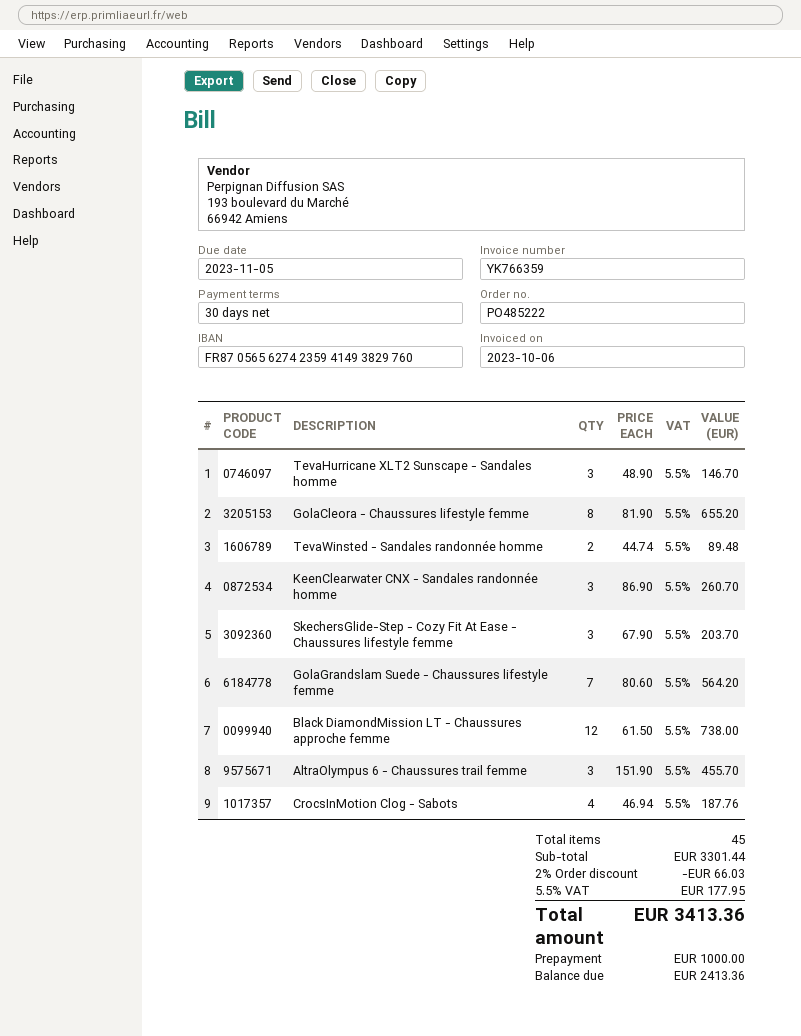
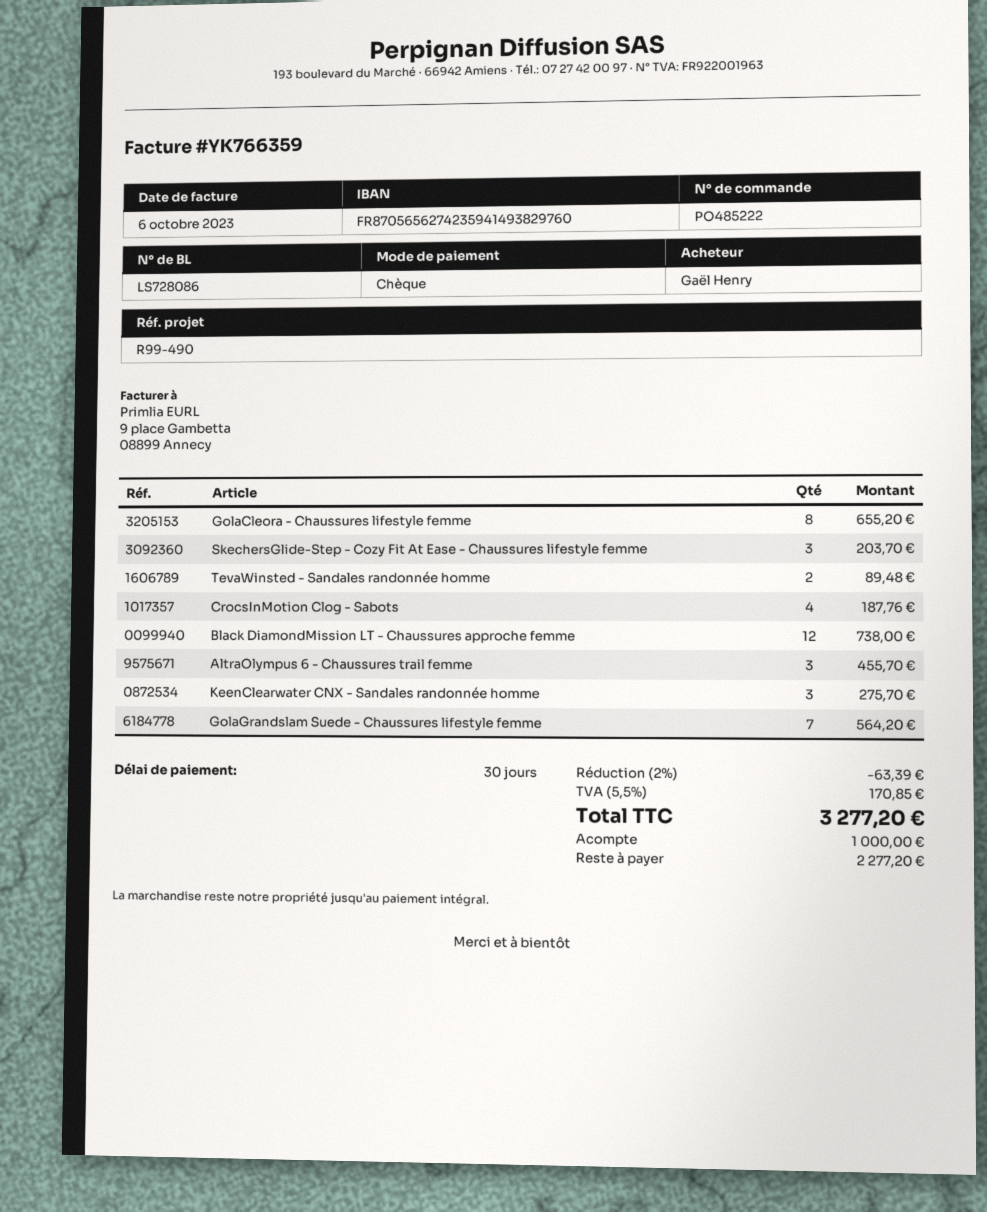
TevaHurricane XLT2 Sunscape - Sandales homme: 3 for 146.70 -> none
KeenClearwater CNX - Sandales randonnée homme: 3 for 260.70 -> 3 for 275.70
discount: 2% = 66.03 -> 2% = 63.39
tax: 5.5% = 177.95 -> 5.5% = 170.85
total: 3413.36 -> 3277.20
balance: 2413.36 -> 2277.20

